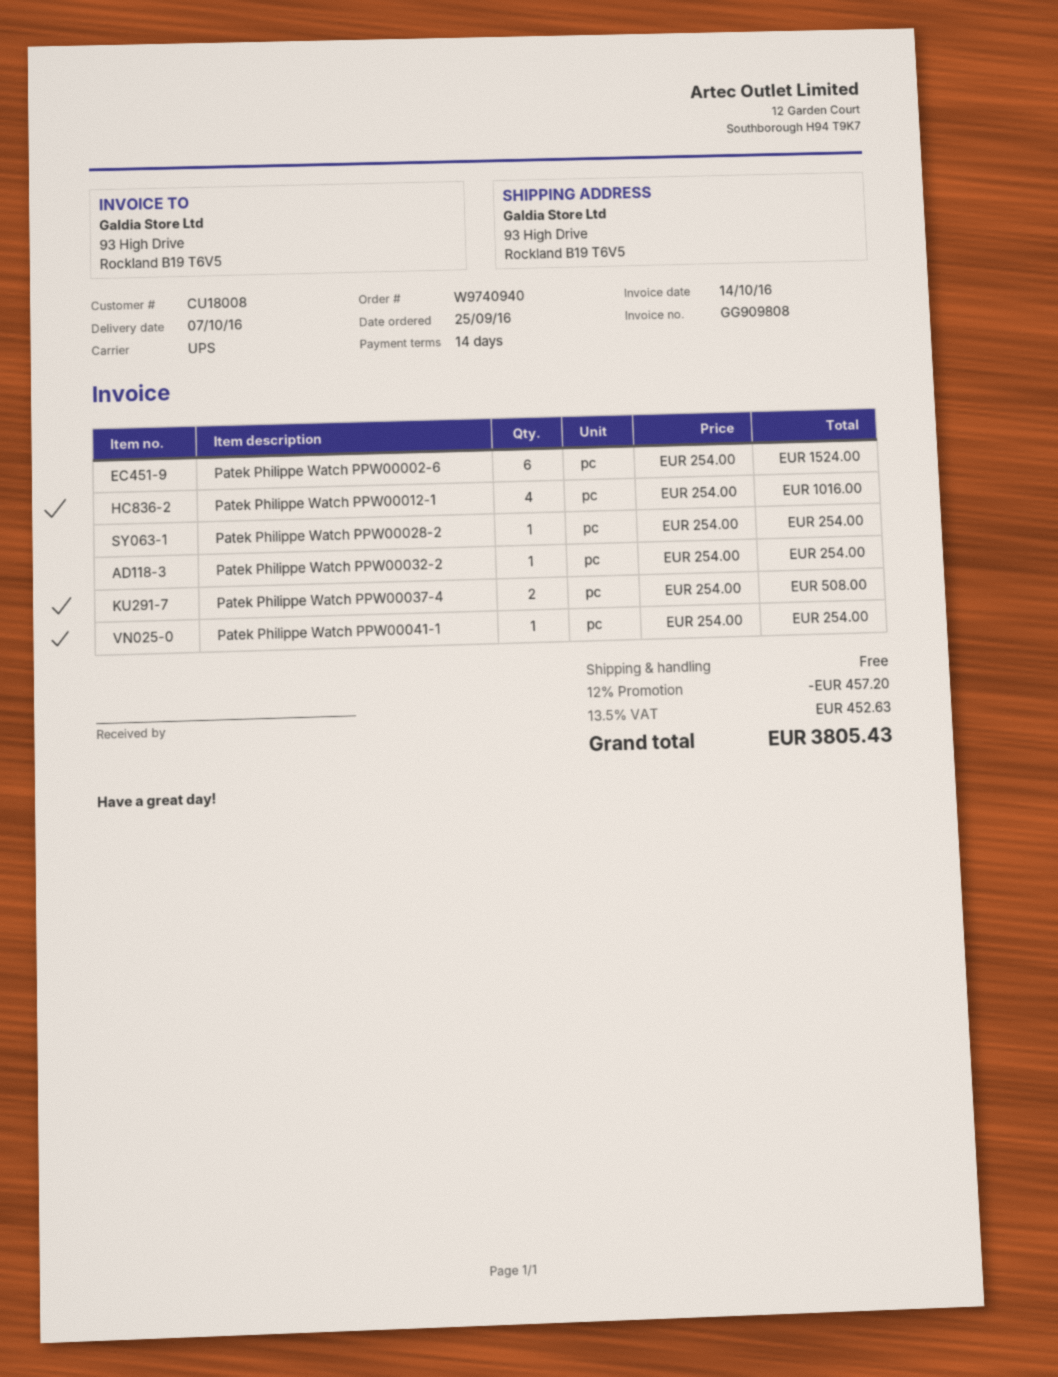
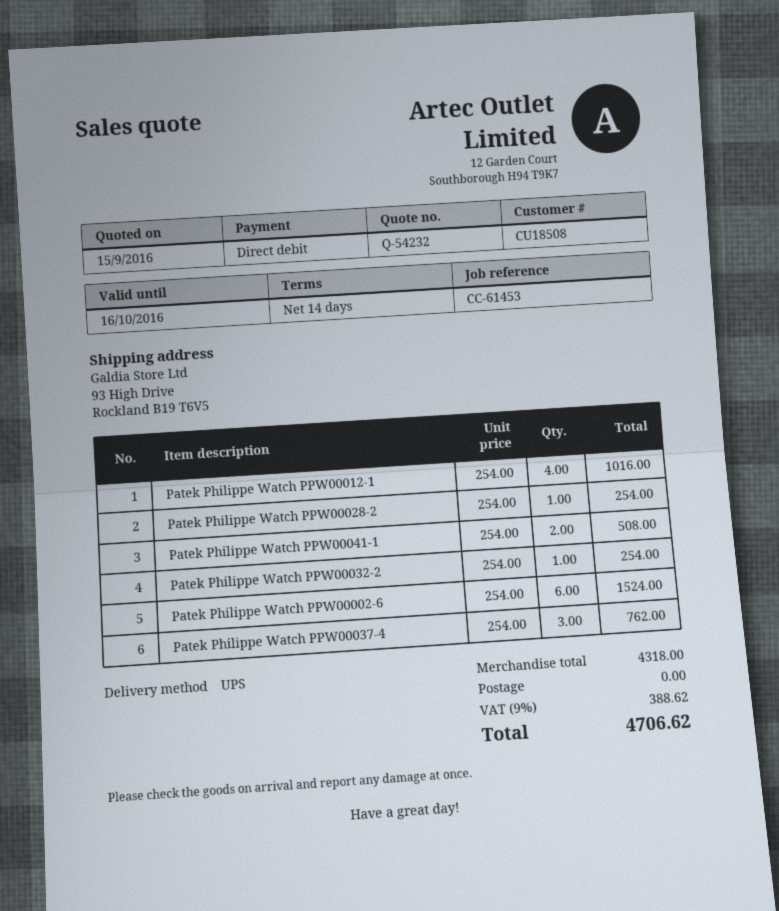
customer number: CU18008 -> CU18508
Patek Philippe Watch PPW00037-4: 2 x 254.00 = 508.00 -> 3 x 254.00 = 762.00
Patek Philippe Watch PPW00041-1: 1 x 254.00 = 254.00 -> 2 x 254.00 = 508.00
discount: 12% = 457.20 -> none
tax: 13.5% = 452.63 -> 9% = 388.62
total: 3805.43 -> 4706.62

